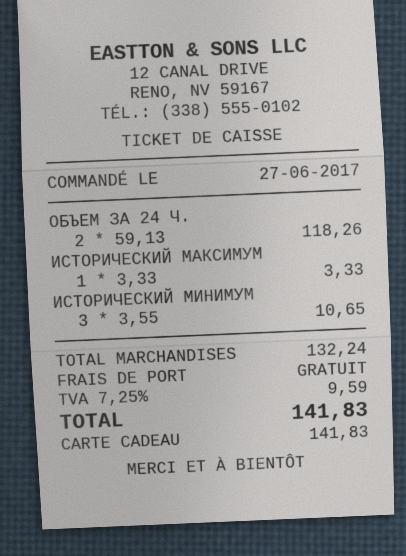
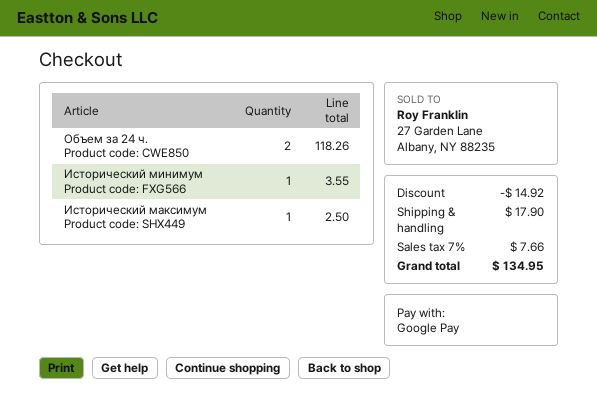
payment method: gift card -> Google Pay
ИСТОРИЧЕСКИЙ МАКСИМУМ: 1 for 3.33 -> 1 for 2.50
ИСТОРИЧЕСКИЙ МИНИМУМ: 3 for 10.65 -> 1 for 3.55
discount: none -> 14.92
shipping: 0.00 -> 17.90
tax: 7.25% = 9.59 -> 7% = 7.66
total: 141.83 -> 134.95

